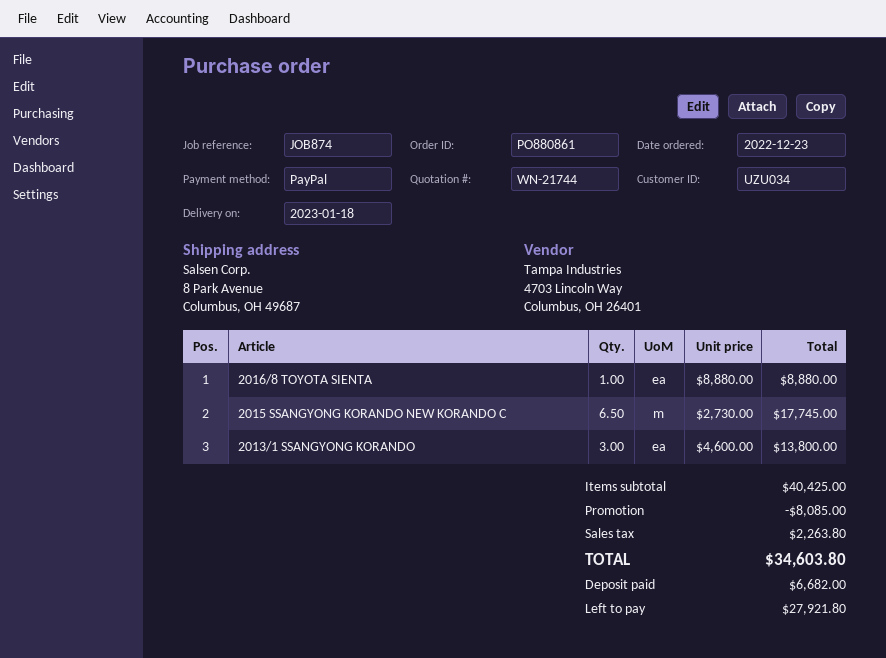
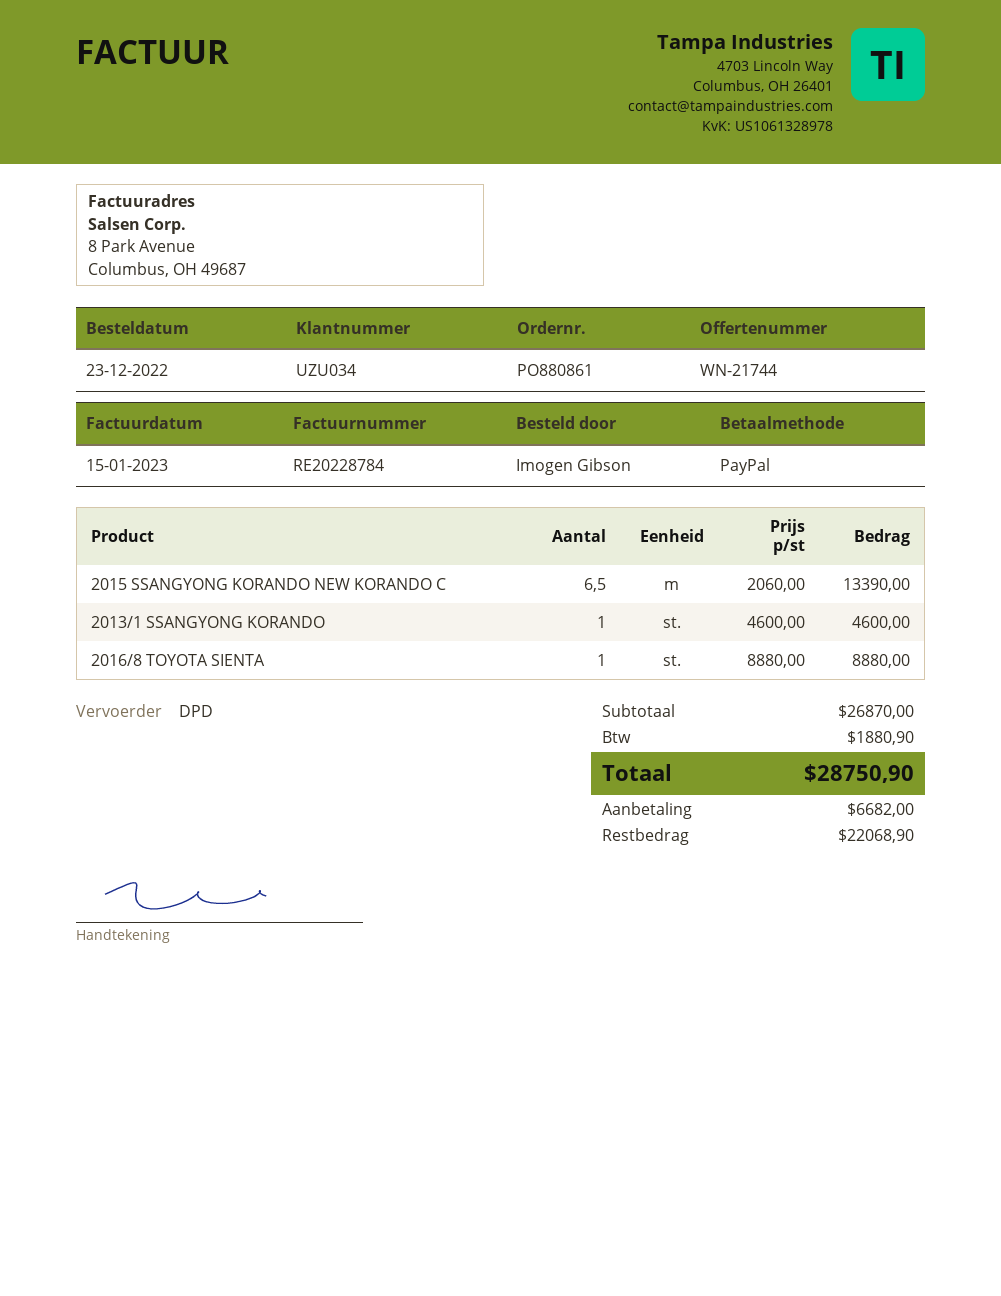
2015 SSANGYONG KORANDO NEW KORANDO C: 6.5 x 2730.00 = 17745.00 -> 6.5 x 2060.00 = 13390.00
2013/1 SSANGYONG KORANDO: 3 x 4600.00 = 13800.00 -> 1 x 4600.00 = 4600.00
subtotal: 40425.00 -> 26870.00
discount: 8085.00 -> none
tax: 2263.80 -> 1880.90
total: 34603.80 -> 28750.90
balance: 27921.80 -> 22068.90

